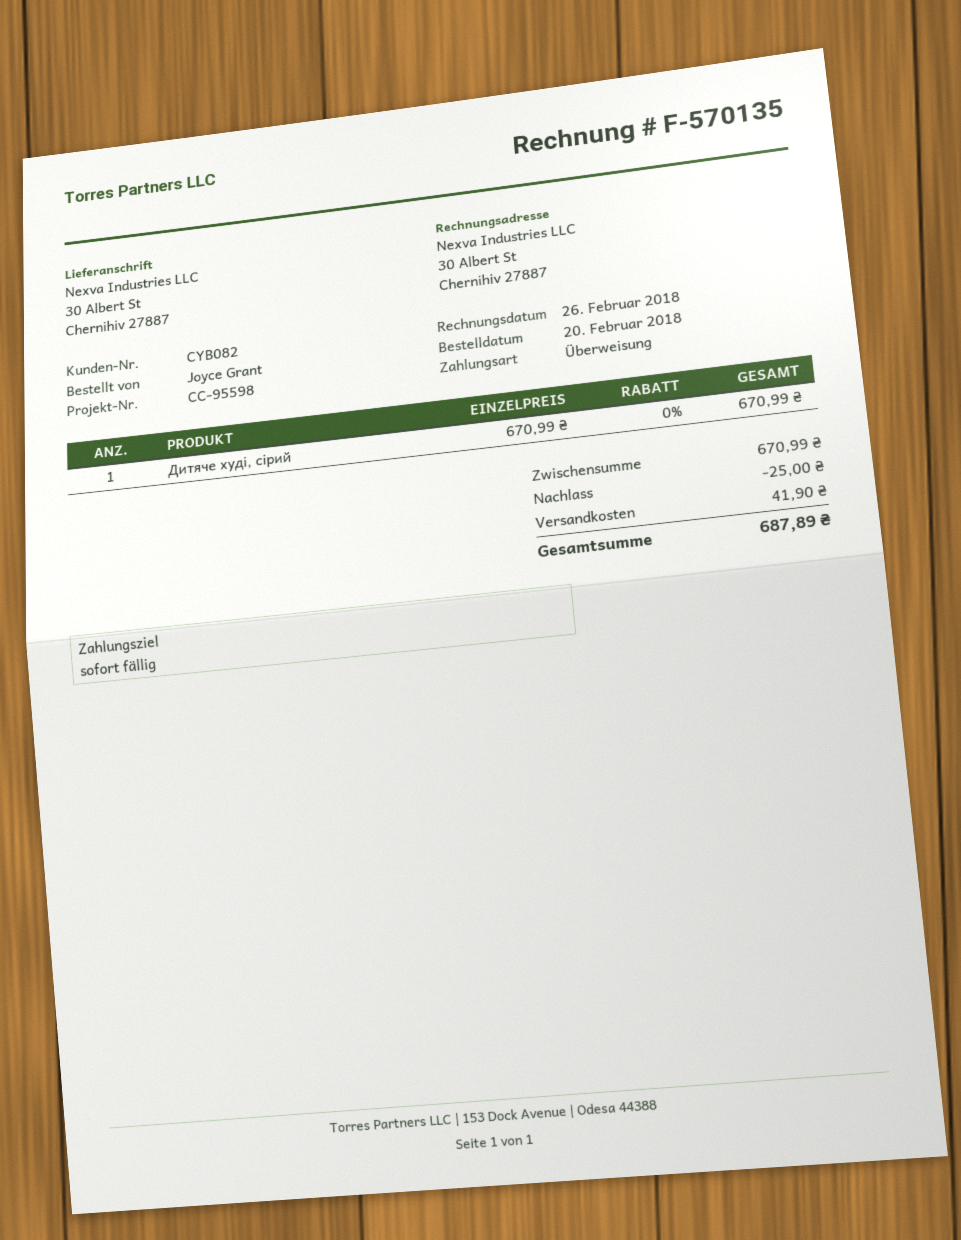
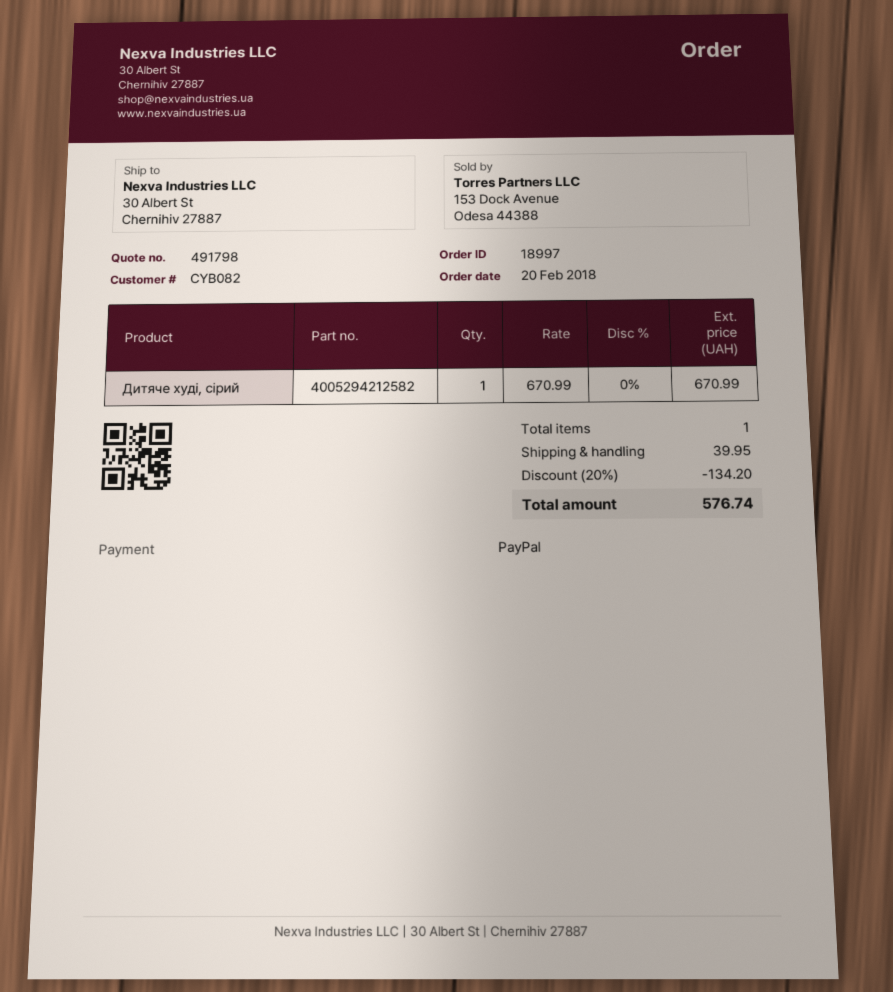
payment method: bank transfer -> PayPal
discount: 25.00 -> 134.20
shipping: 41.90 -> 39.95
total: 687.89 -> 576.74

